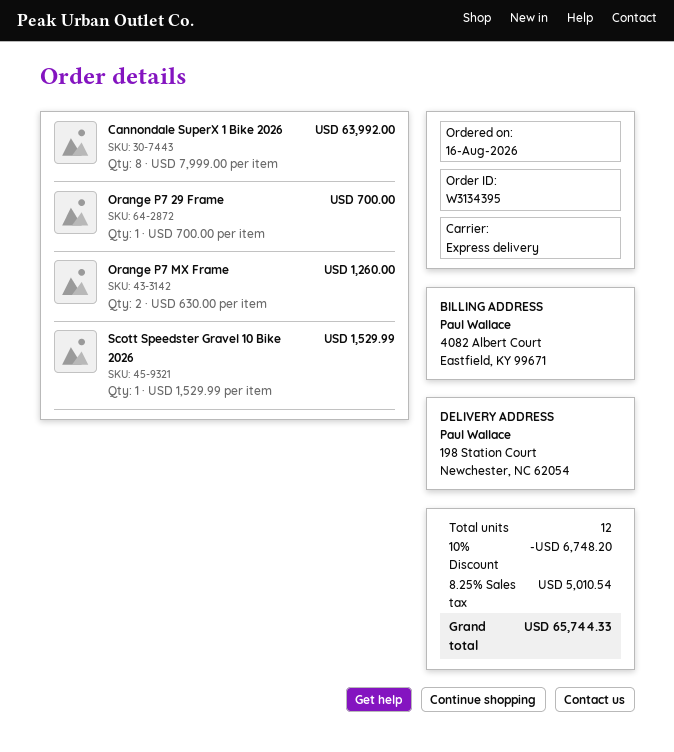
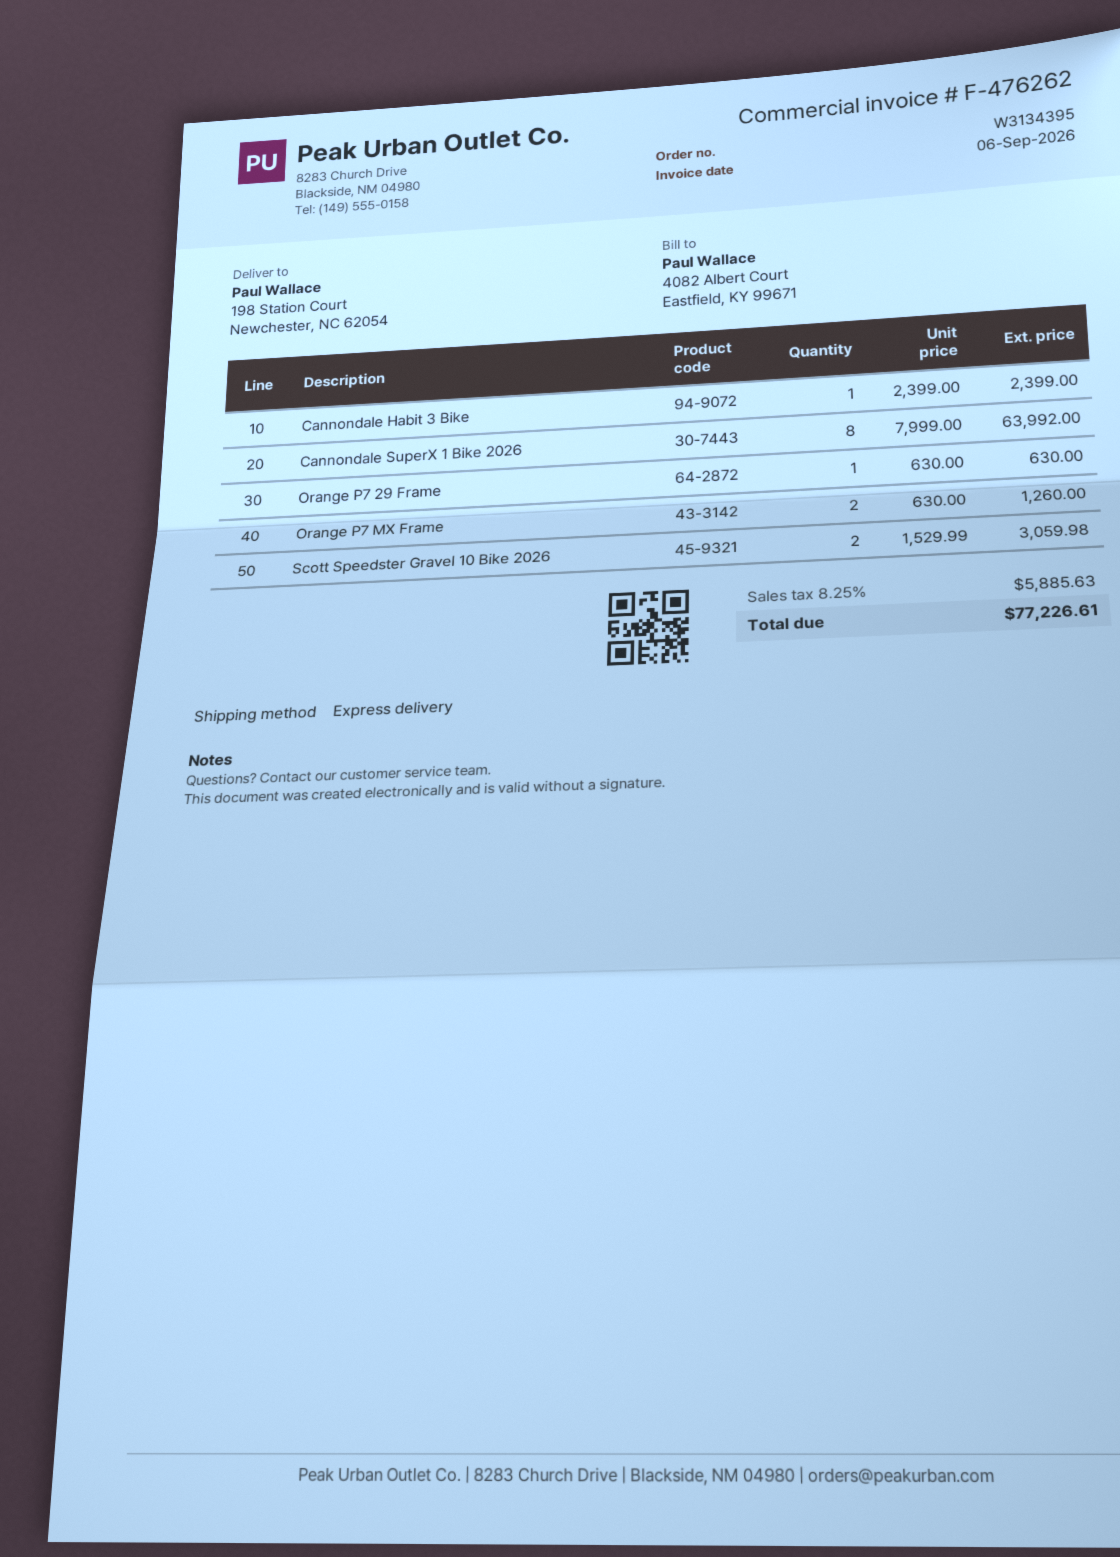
Orange P7 29 Frame: 1 x 700.00 = 700.00 -> 1 x 630.00 = 630.00
Scott Speedster Gravel 10 Bike 2026: 1 x 1529.99 = 1529.99 -> 2 x 1529.99 = 3059.98
Cannondale Habit 3 Bike: none -> 1 x 2399.00 = 2399.00
discount: 10% = 6748.20 -> none
tax: 8.25% = 5010.54 -> 8.25% = 5885.63
total: 65744.33 -> 77226.61

